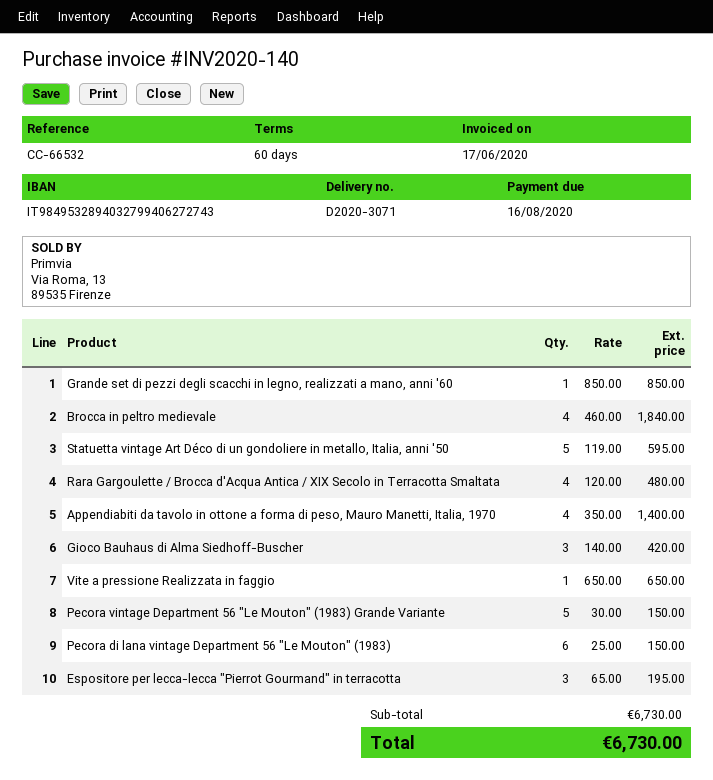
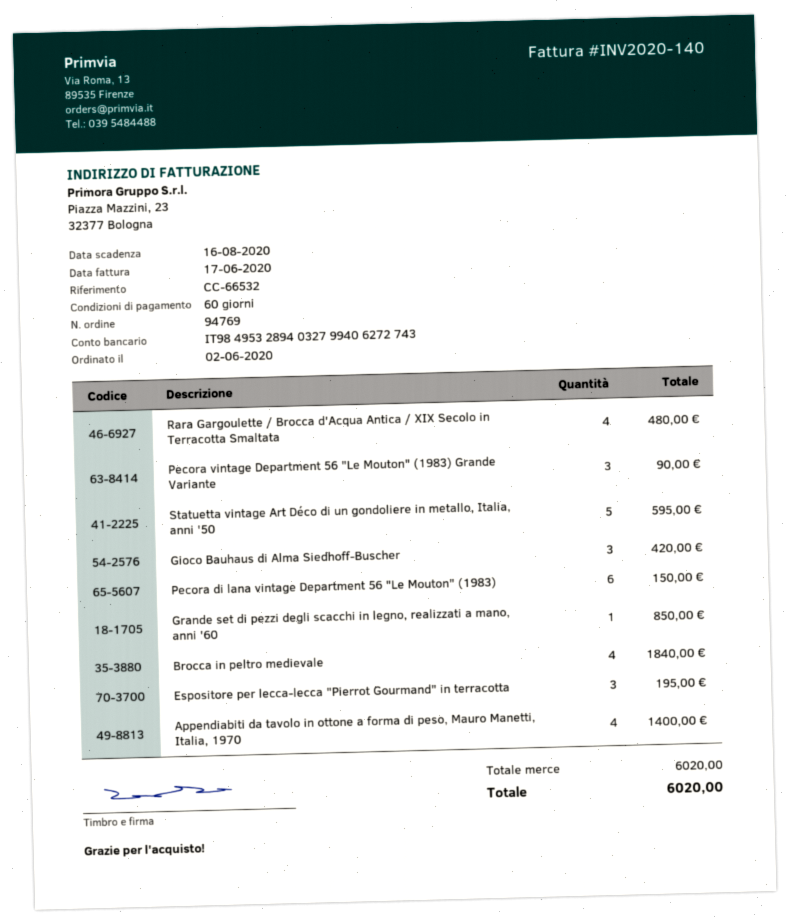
Vite a pressione Realizzata in faggio: 1 for 650.00 -> none
Pecora vintage Department 56 "Le Mouton" (1983) Grande Variante: 5 for 150.00 -> 3 for 90.00
subtotal: 6730.00 -> 6020.00
total: 6730.00 -> 6020.00

